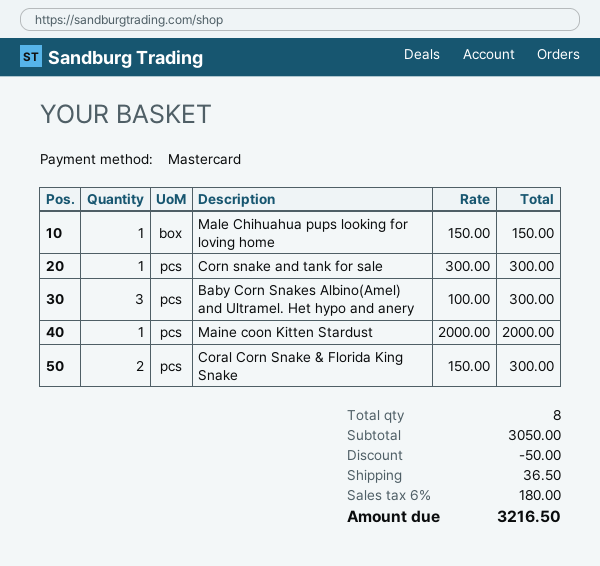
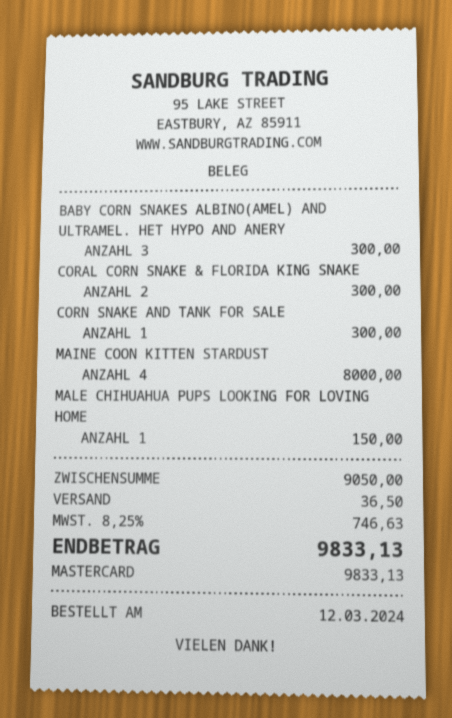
Maine coon Kitten Stardust: 1 for 2000.00 -> 4 for 8000.00
subtotal: 3050.00 -> 9050.00
discount: 50.00 -> none
tax: 6% = 180.00 -> 8.25% = 746.63
total: 3216.50 -> 9833.13

